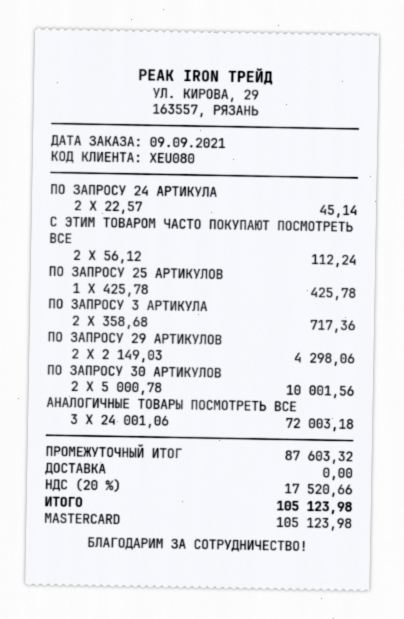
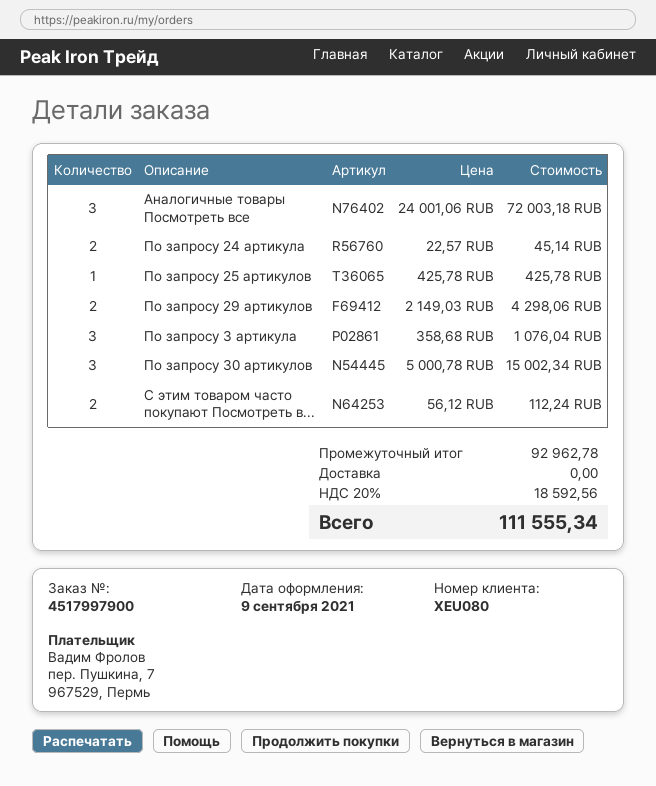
ПО ЗАПРОСУ 3 АРТИКУЛА: 2 x 358.68 = 717.36 -> 3 x 358.68 = 1076.04
ПО ЗАПРОСУ 30 АРТИКУЛОВ: 2 x 5000.78 = 10001.56 -> 3 x 5000.78 = 15002.34
subtotal: 87603.32 -> 92962.78
tax: 20% = 17520.66 -> 20% = 18592.56
total: 105123.98 -> 111555.34

